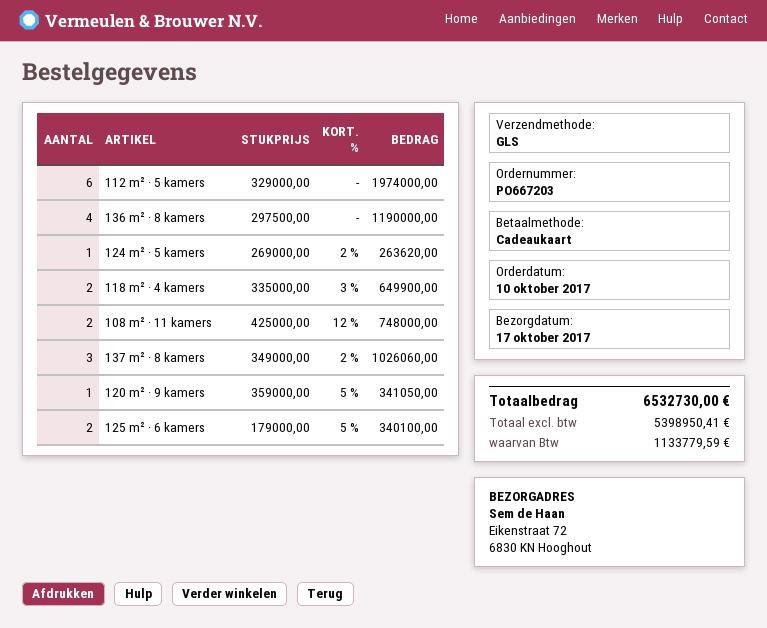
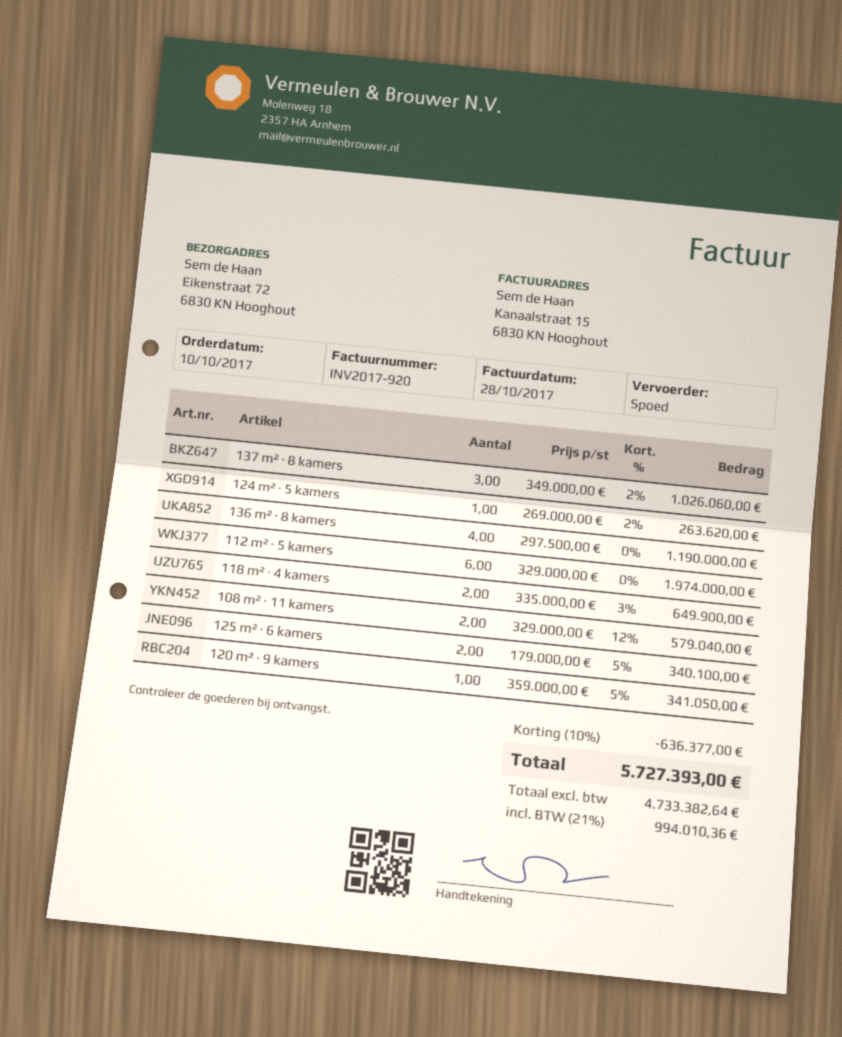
shipping method: GLS -> express
108 m² · 11 kamers: 2 x 425000.00 - 12% = 748000.00 -> 2 x 329000.00 - 12% = 579040.00
discount: none -> 10% = 636377.00
net: 5398950.41 -> 4733382.64
tax: 1133779.59 -> 994010.36
total: 6532730.00 -> 5727393.00

